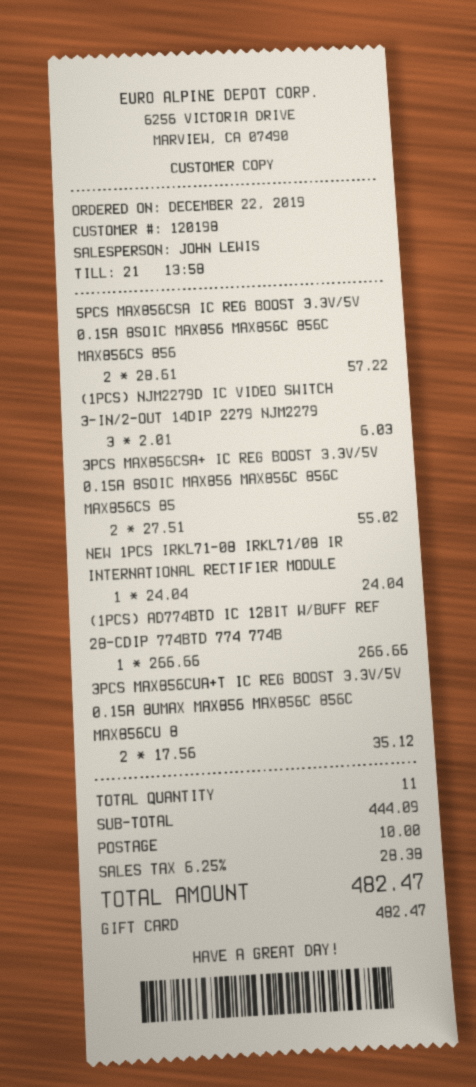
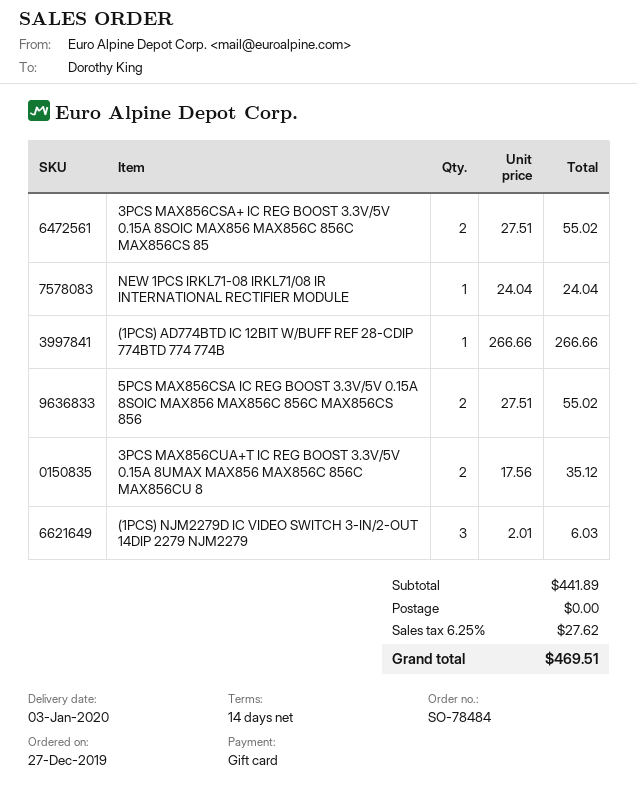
order date: 2019-12-22 -> 2019-12-27
5PCS MAX856CSA IC REG BOOST 3.3V/5V 0.15A 8SOIC MAX856 MAX856C 856C MAX856CS 856: 2 x 28.61 = 57.22 -> 2 x 27.51 = 55.02
subtotal: 444.09 -> 441.89
shipping: 10.00 -> 0.00
tax: 6.25% = 28.38 -> 6.25% = 27.62
total: 482.47 -> 469.51

